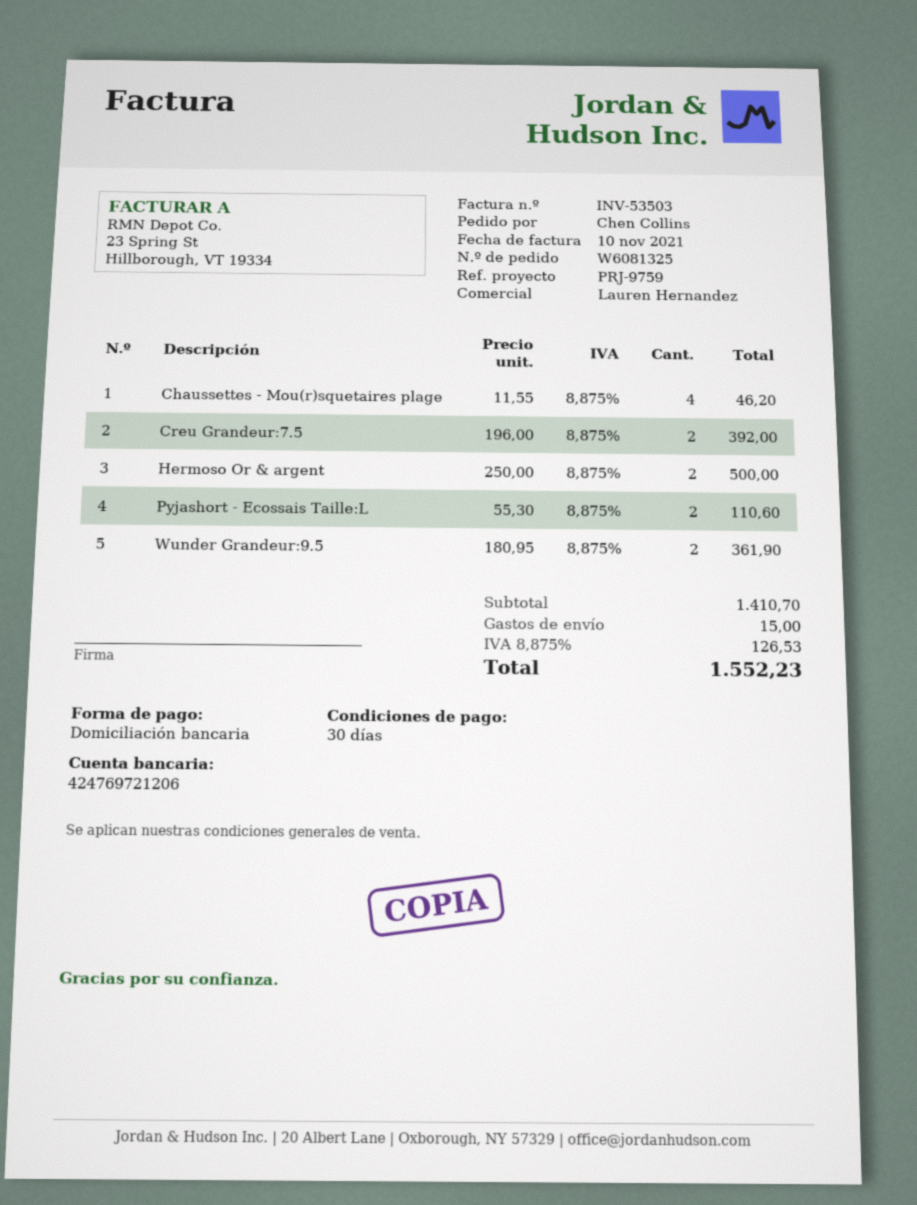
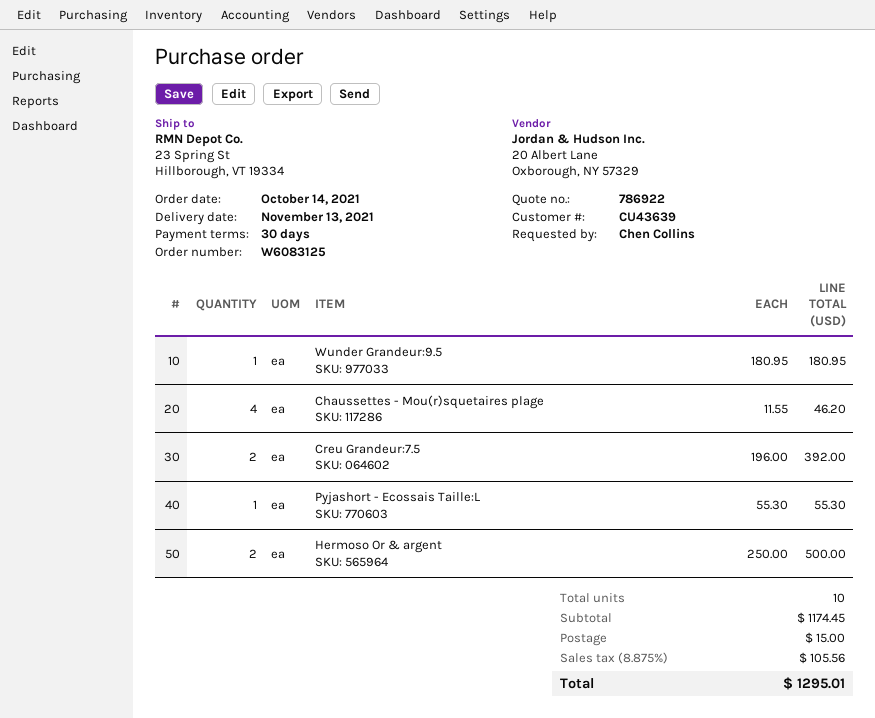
order number: W6081325 -> W6083125
Pyjashort - Ecossais Taille:L: 2 x 55.30 = 110.60 -> 1 x 55.30 = 55.30
Wunder Grandeur:9.5: 2 x 180.95 = 361.90 -> 1 x 180.95 = 180.95
subtotal: 1410.70 -> 1174.45
tax: 8.875% = 126.53 -> 8.875% = 105.56
total: 1552.23 -> 1295.01

